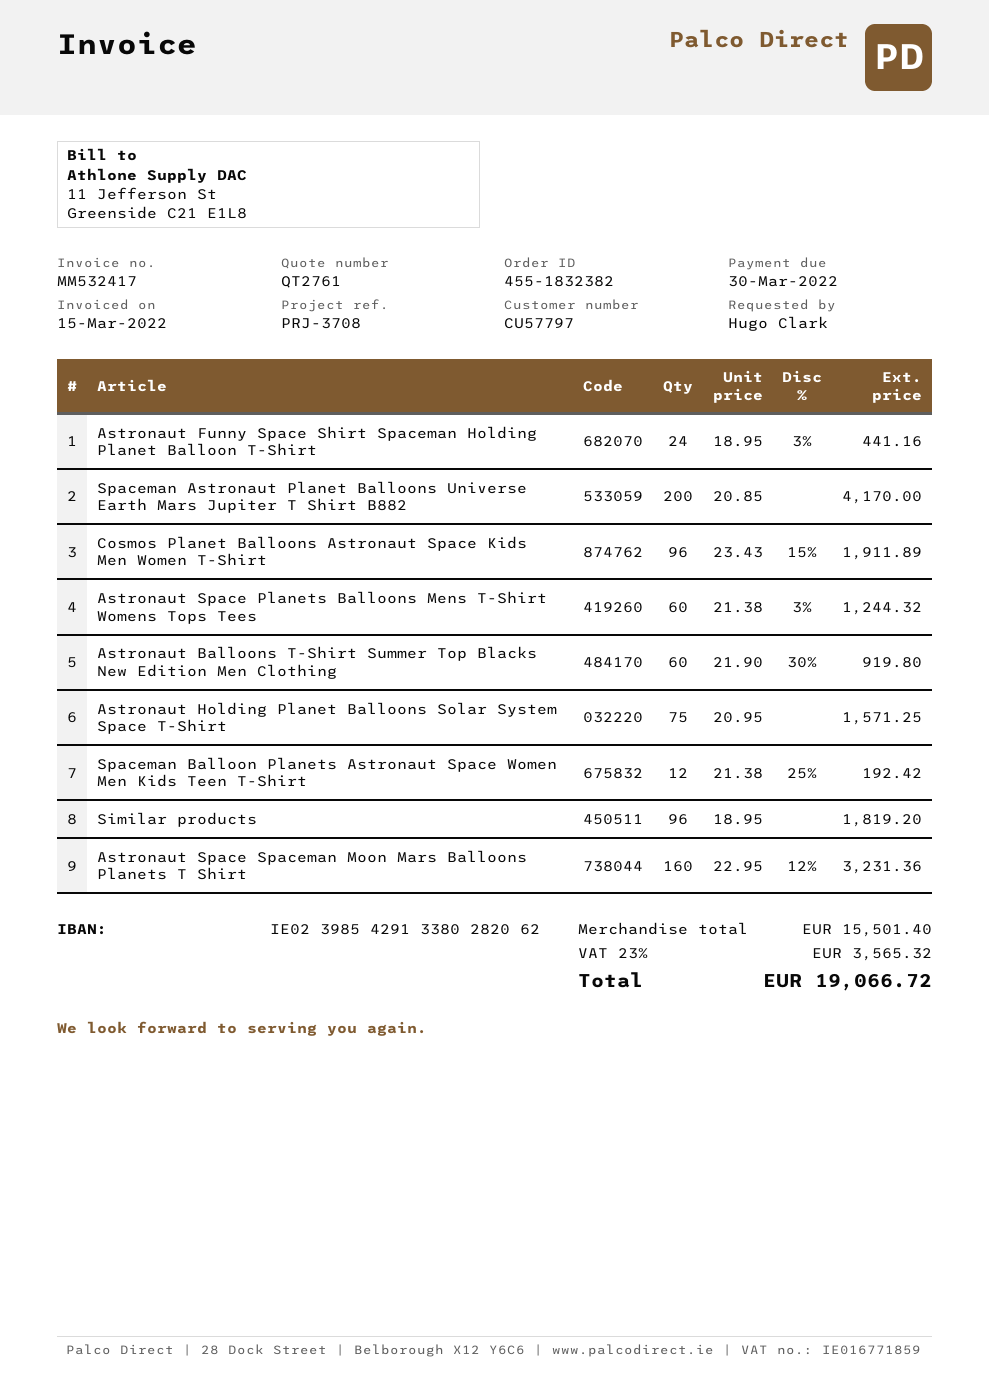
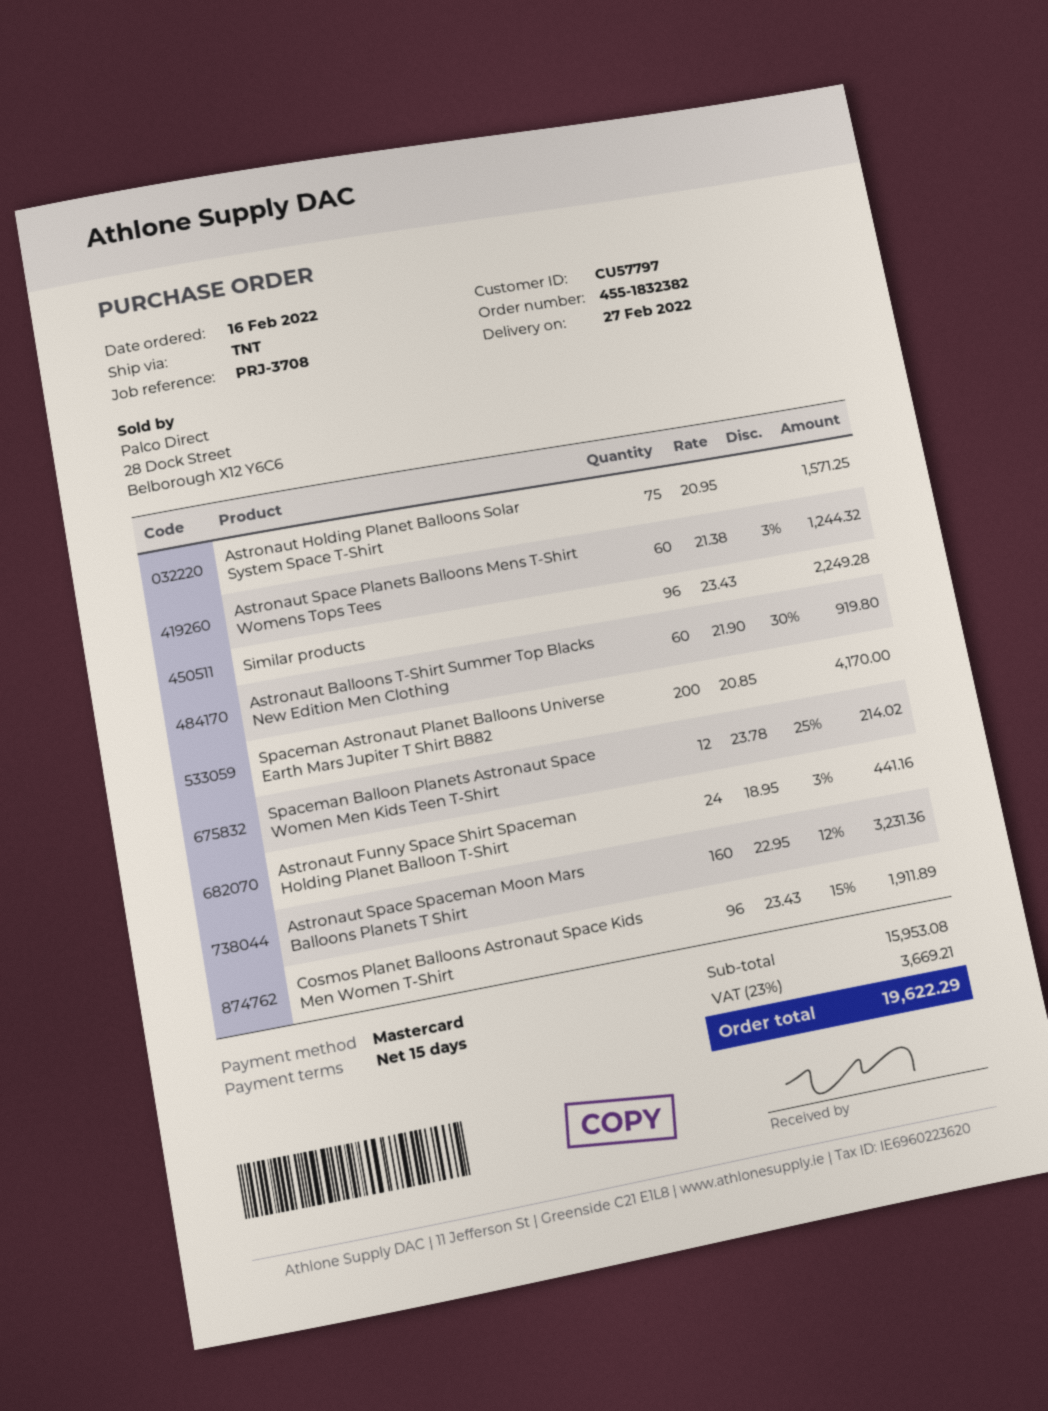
Spaceman Balloon Planets Astronaut Space Women Men Kids Teen T-Shirt: 12 x 21.38 - 25% = 192.42 -> 12 x 23.78 - 25% = 214.02
Similar products: 96 x 18.95 = 1819.20 -> 96 x 23.43 = 2249.28
subtotal: 15501.40 -> 15953.08
tax: 23% = 3565.32 -> 23% = 3669.21
total: 19066.72 -> 19622.29

